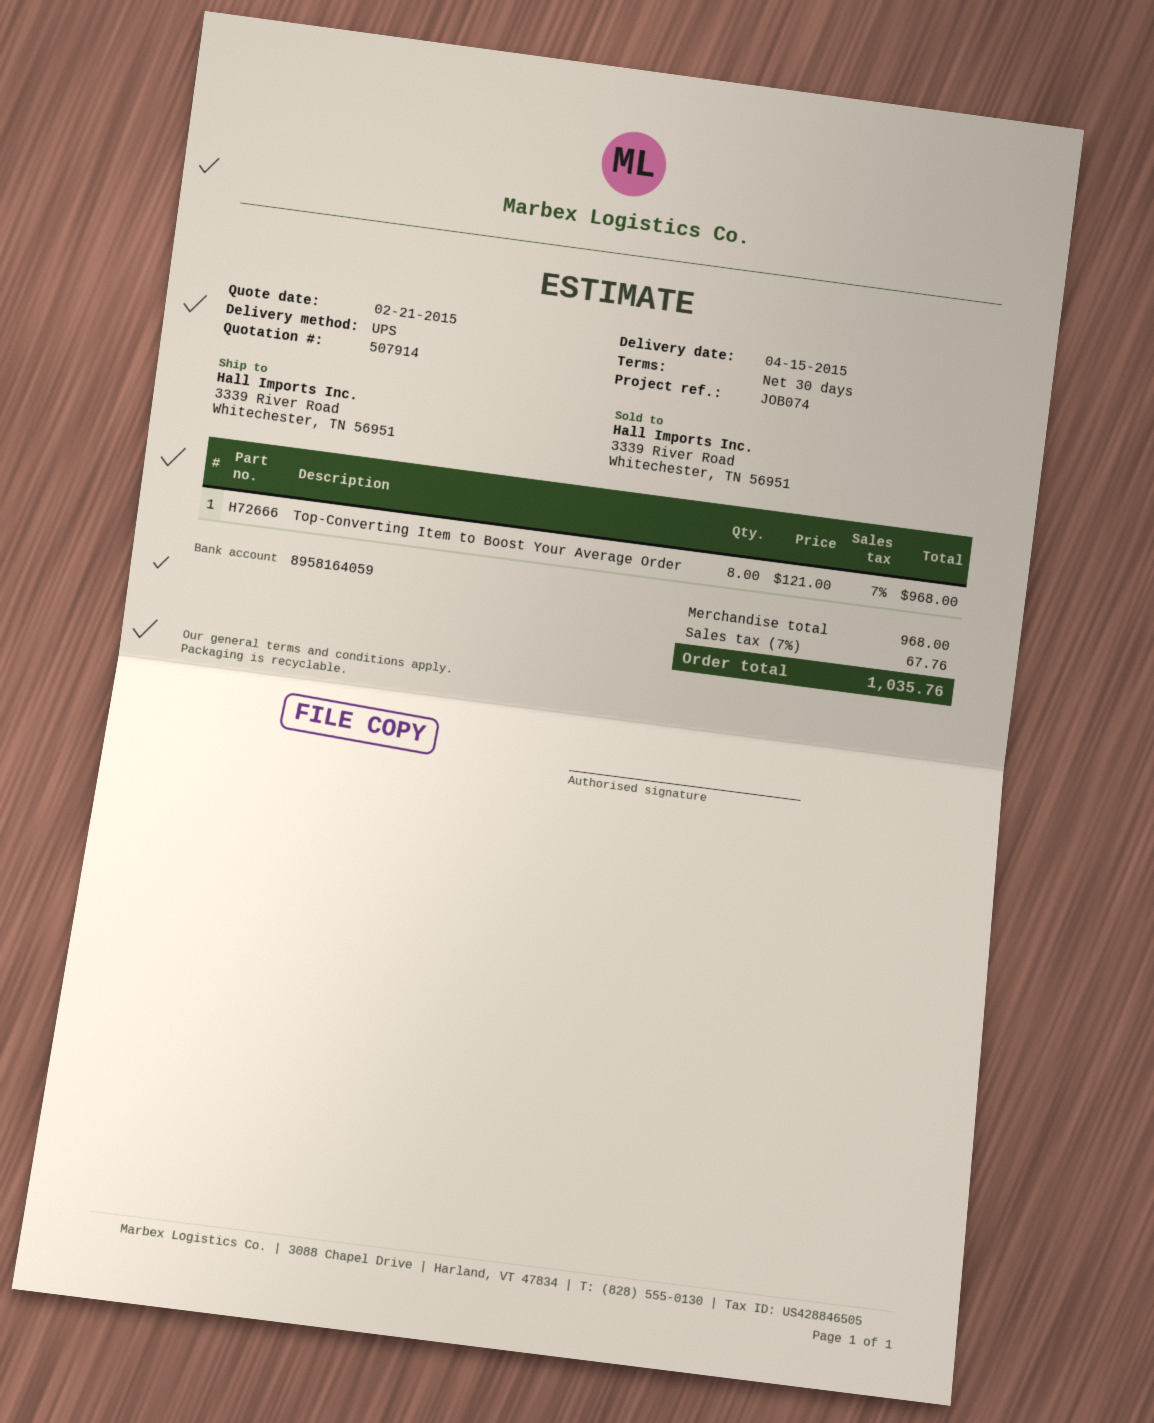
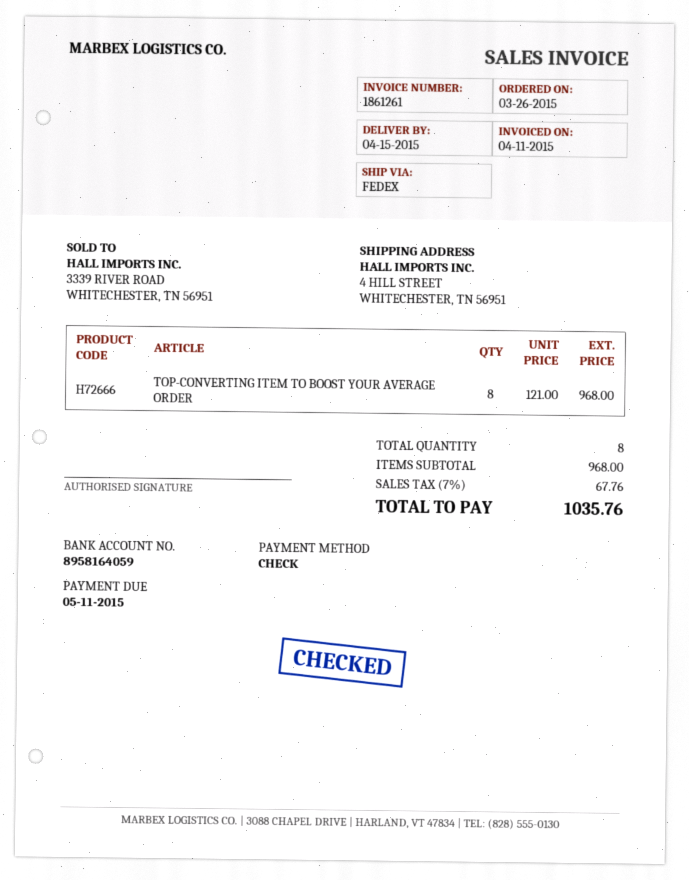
shipping method: UPS -> FedEx
ship to: 3339 River Road, Whitechester, TN 56951 -> 4 HILL STREET, WHITECHESTER, TN 56951

